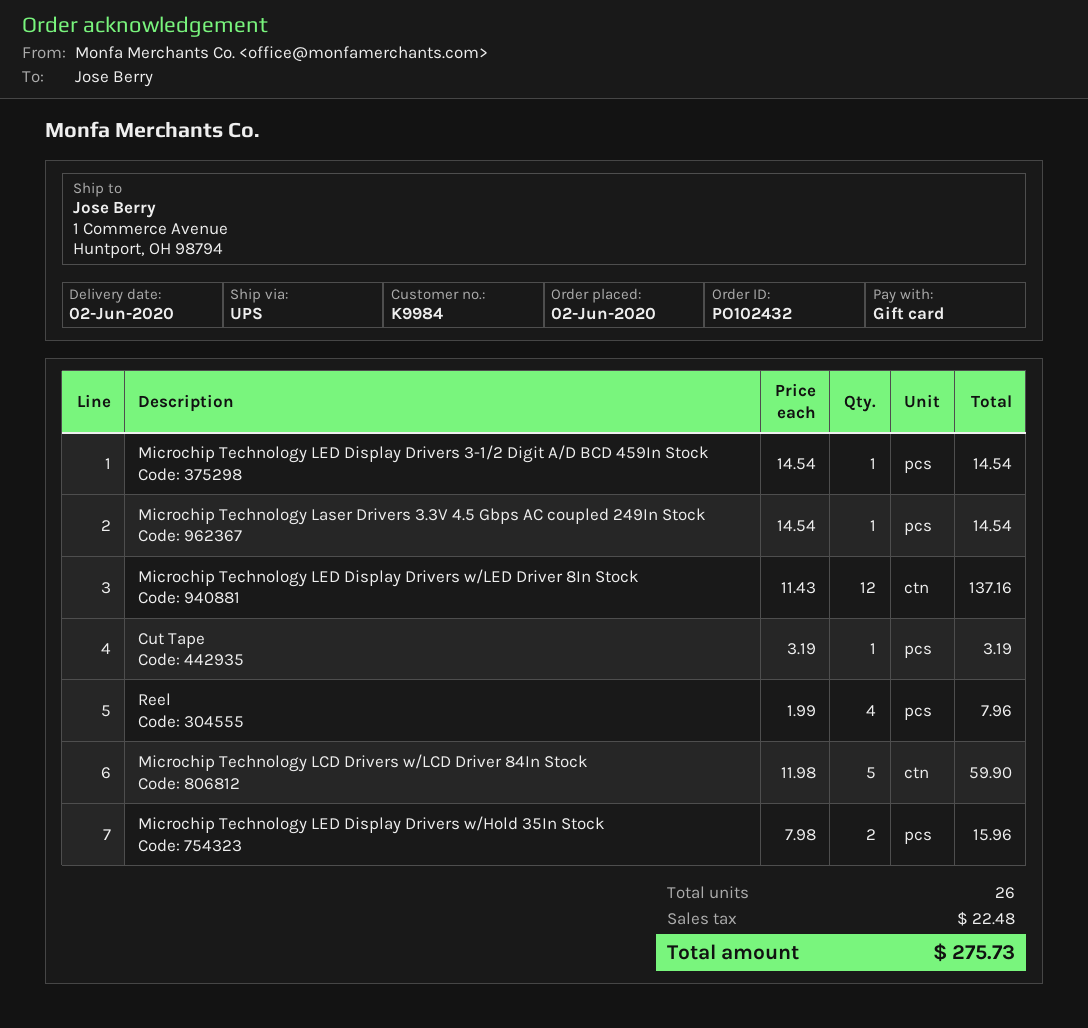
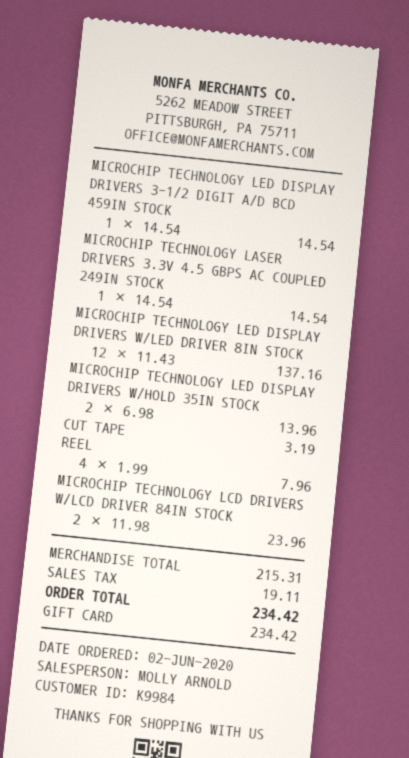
Microchip Technology LCD Drivers w/LCD Driver 84In Stock: 5 x 11.98 = 59.90 -> 2 x 11.98 = 23.96
Microchip Technology LED Display Drivers w/Hold 35In Stock: 2 x 7.98 = 15.96 -> 2 x 6.98 = 13.96
tax: 22.48 -> 19.11
total: 275.73 -> 234.42

